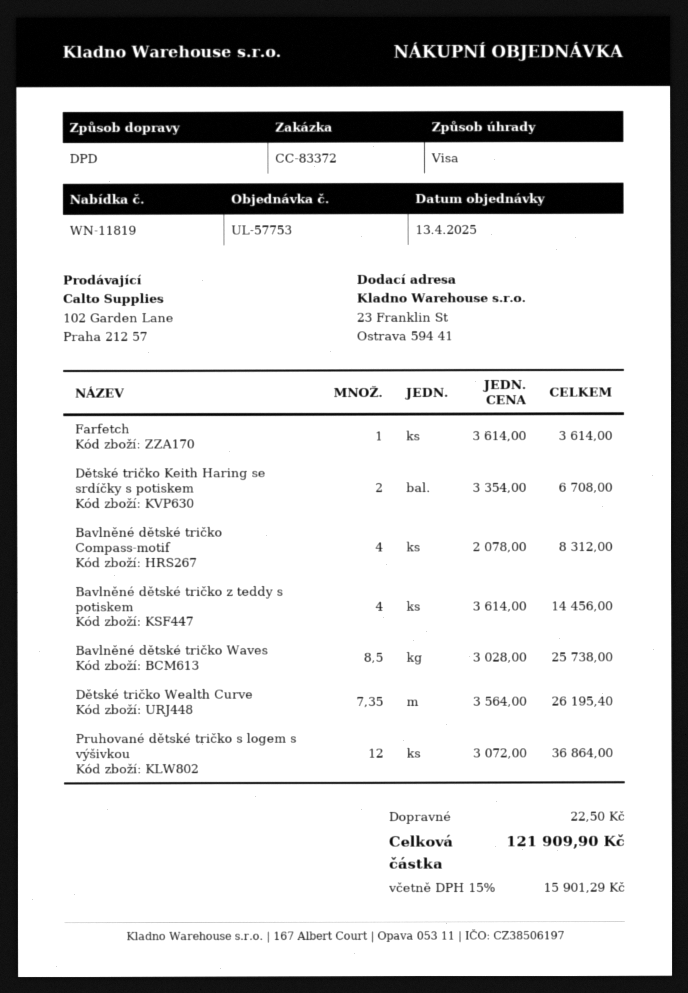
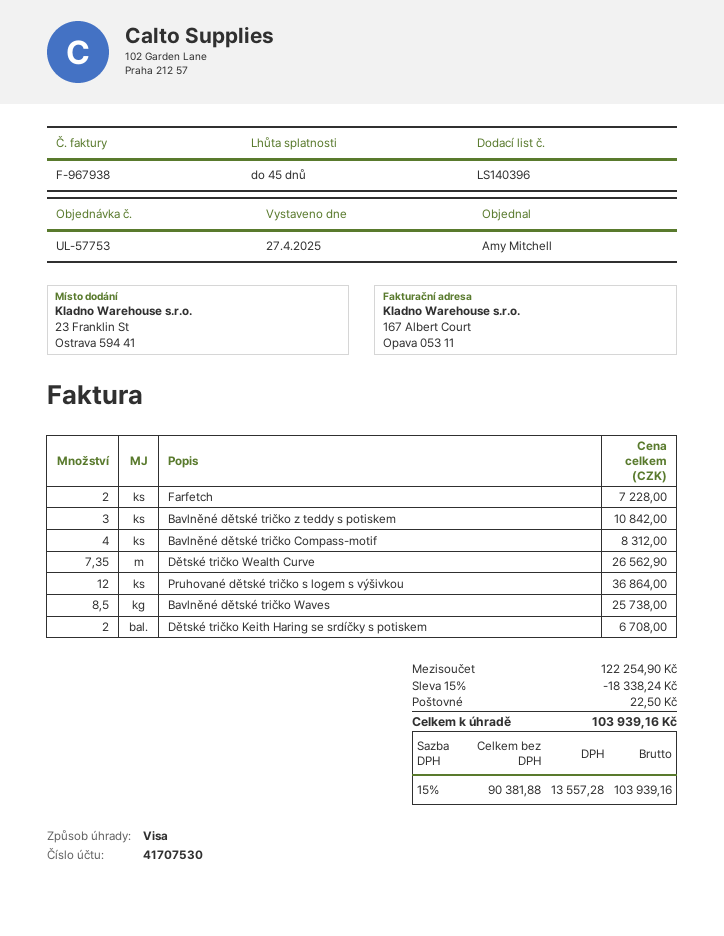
Farfetch: 1 for 3614.00 -> 2 for 7228.00
Bavlněné dětské tričko z teddy s potiskem: 4 for 14456.00 -> 3 for 10842.00
Dětské tričko Wealth Curve: 7.35 for 26195.40 -> 7.35 for 26562.90
discount: none -> 15% = 18338.24
tax: 15% = 15901.29 -> 15% = 13557.28
total: 121909.90 -> 103939.16

